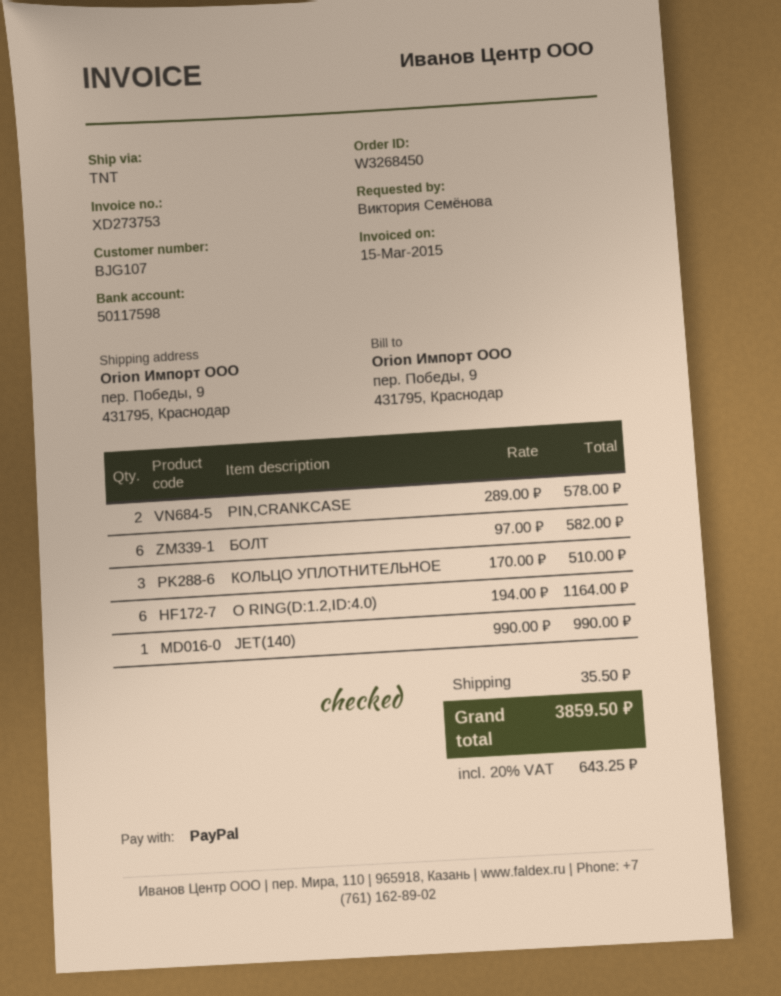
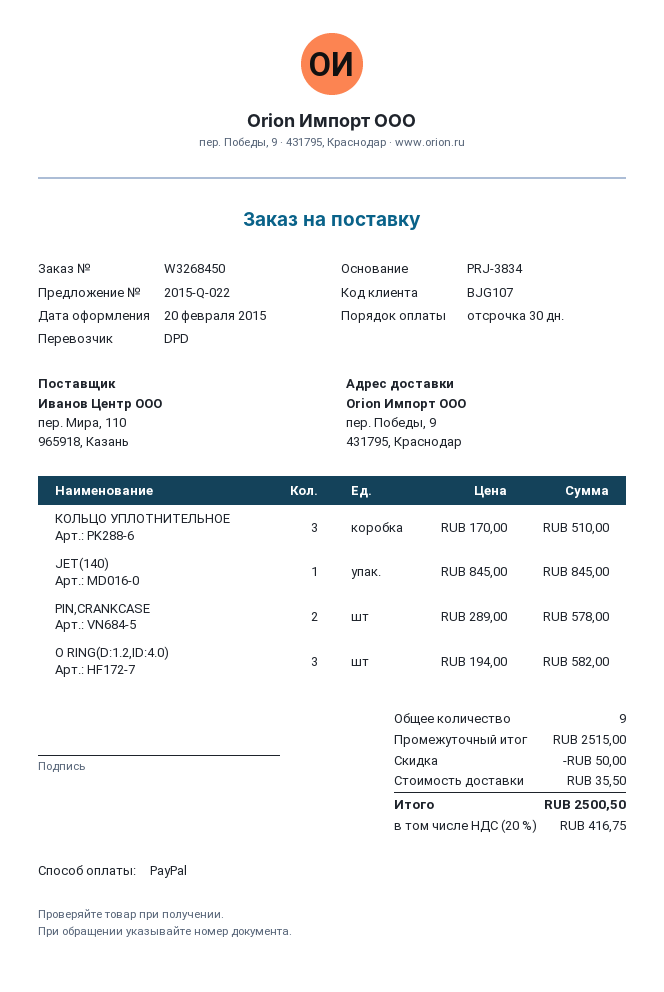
shipping method: TNT -> DPD
БОЛТ: 6 x 97.00 = 582.00 -> none
O RING(D:1.2,ID:4.0): 6 x 194.00 = 1164.00 -> 3 x 194.00 = 582.00
JET(140): 1 x 990.00 = 990.00 -> 1 x 845.00 = 845.00
discount: none -> 50.00
tax: 20% = 643.25 -> 20% = 416.75
total: 3859.50 -> 2500.50

